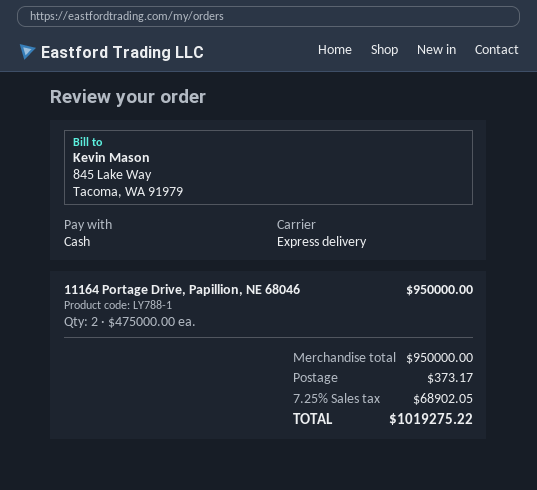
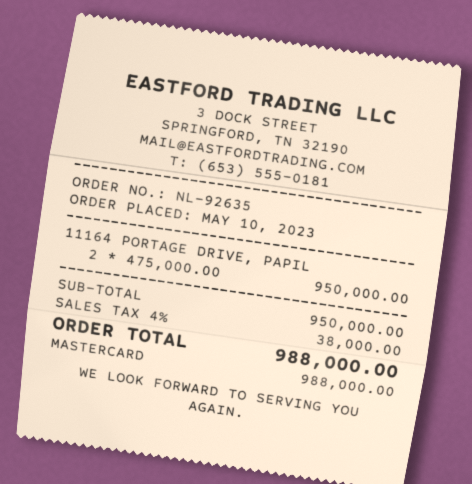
payment method: cash -> Mastercard
shipping: 373.17 -> none
tax: 7.25% = 68902.05 -> 4% = 38000.00
total: 1019275.22 -> 988000.00

